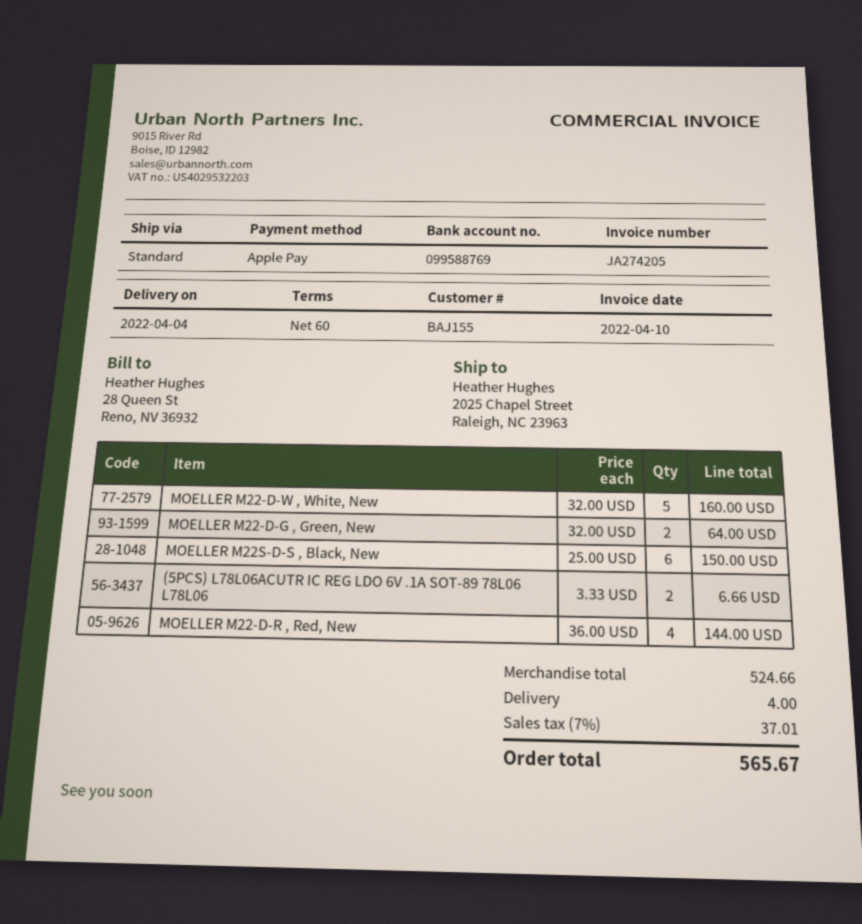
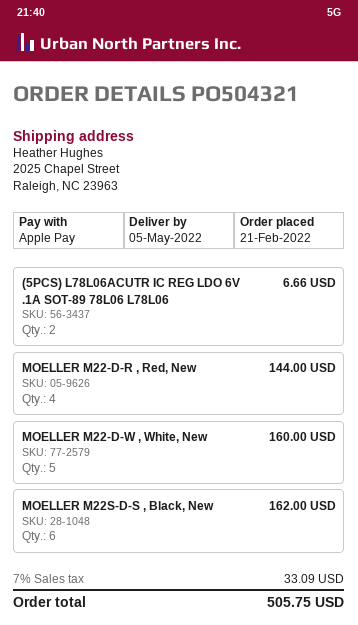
delivery date: 2022-04-04 -> 2022-05-05
MOELLER M22-D-G , Green, New: 2 for 64.00 -> none
MOELLER M22S-D-S , Black, New: 6 for 150.00 -> 6 for 162.00
shipping: 4.00 -> none
tax: 7% = 37.01 -> 7% = 33.09
total: 565.67 -> 505.75

